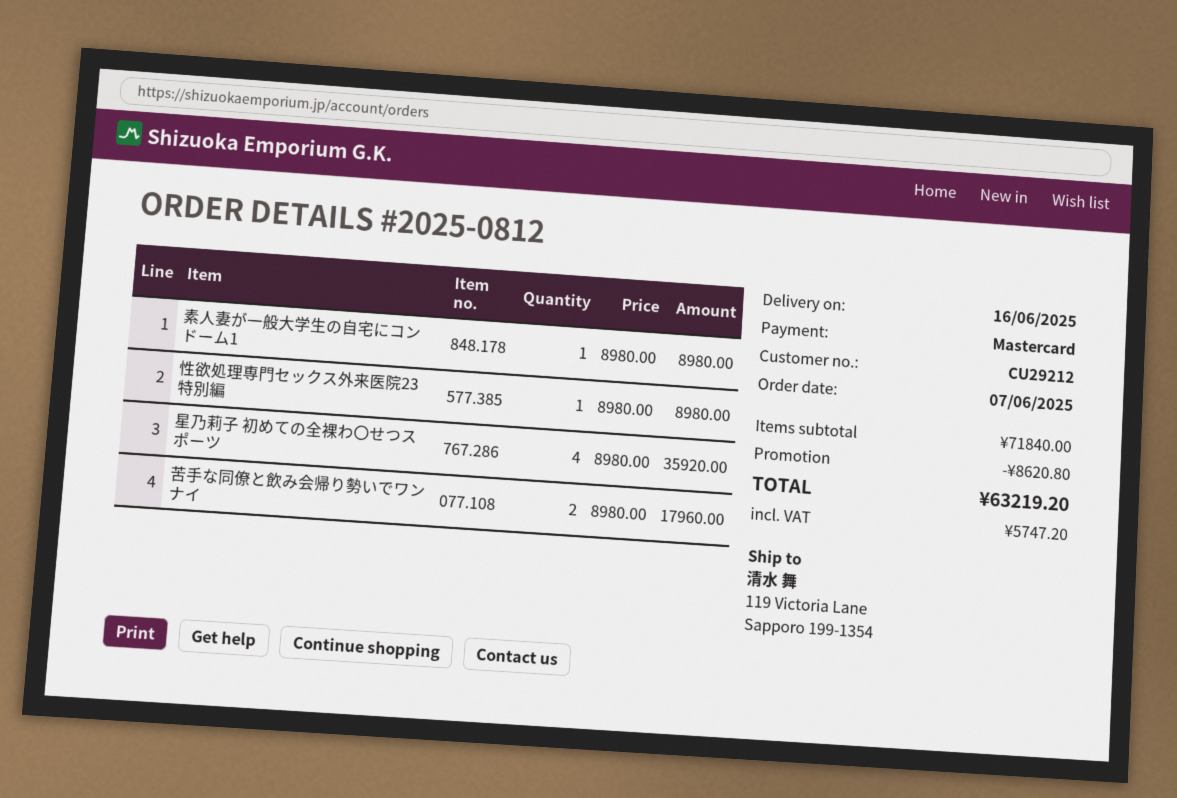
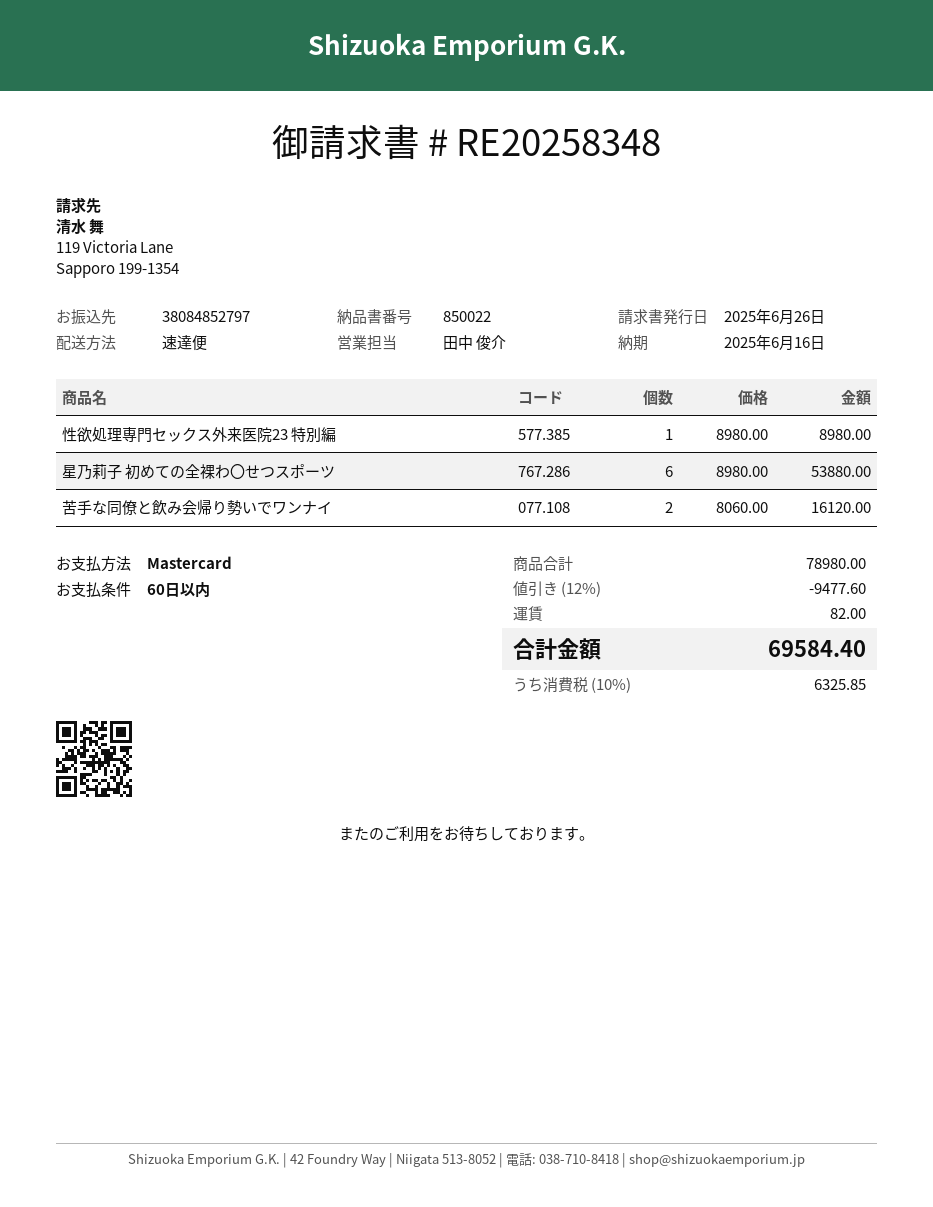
素人妻が一般大学生の自宅にコンドーム1: 1 x 8980.00 = 8980.00 -> none
星乃莉子 初めての全裸わ〇せつスポーツ: 4 x 8980.00 = 35920.00 -> 6 x 8980.00 = 53880.00
苦手な同僚と飲み会帰り勢いでワンナイ: 2 x 8980.00 = 17960.00 -> 2 x 8060.00 = 16120.00
subtotal: 71840.00 -> 78980.00
discount: 8620.80 -> 9477.60
shipping: none -> 82.00
tax: 5747.20 -> 6325.85
total: 63219.20 -> 69584.40

